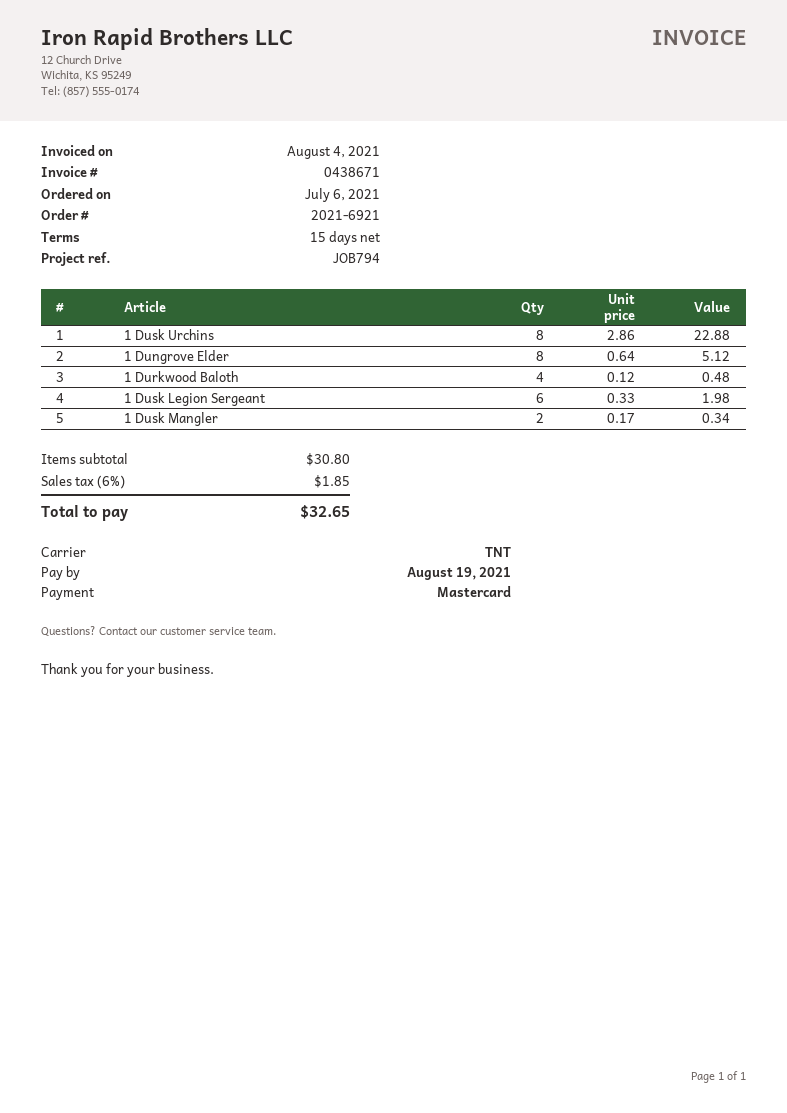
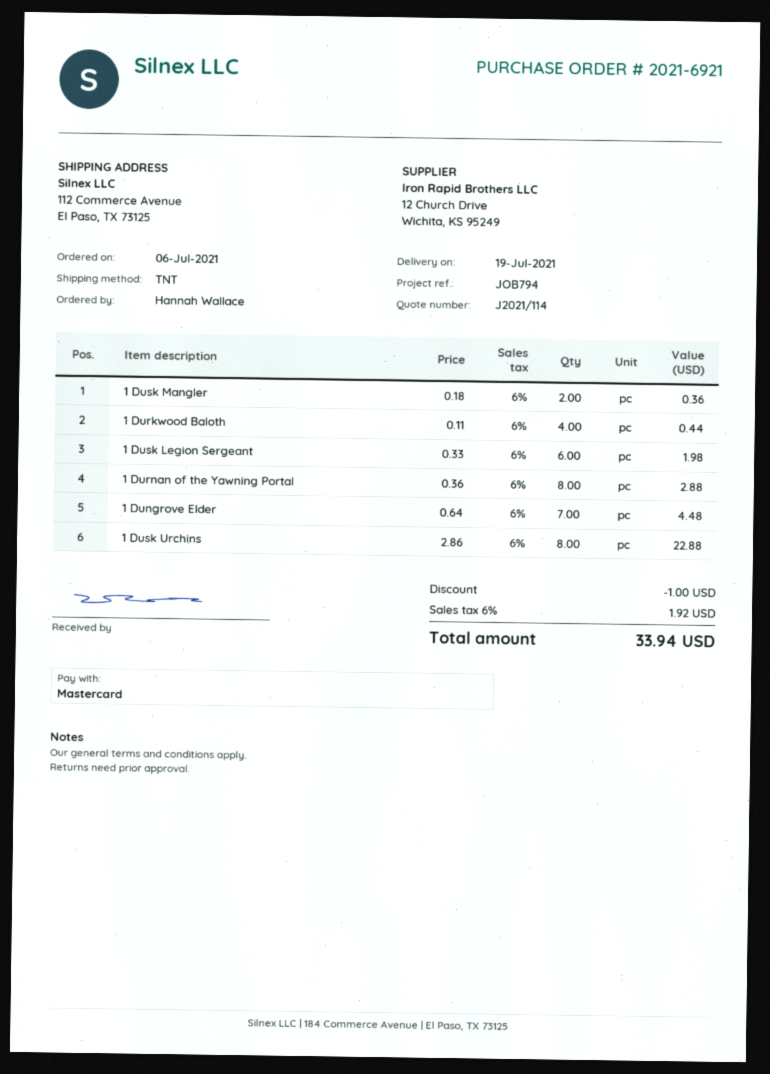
1 Dungrove Elder: 8 x 0.64 = 5.12 -> 7 x 0.64 = 4.48
1 Durkwood Baloth: 4 x 0.12 = 0.48 -> 4 x 0.11 = 0.44
1 Dusk Mangler: 2 x 0.17 = 0.34 -> 2 x 0.18 = 0.36
1 Durnan of the Yawning Portal: none -> 8 x 0.36 = 2.88
discount: none -> 1.00
tax: 6% = 1.85 -> 6% = 1.92
total: 32.65 -> 33.94

